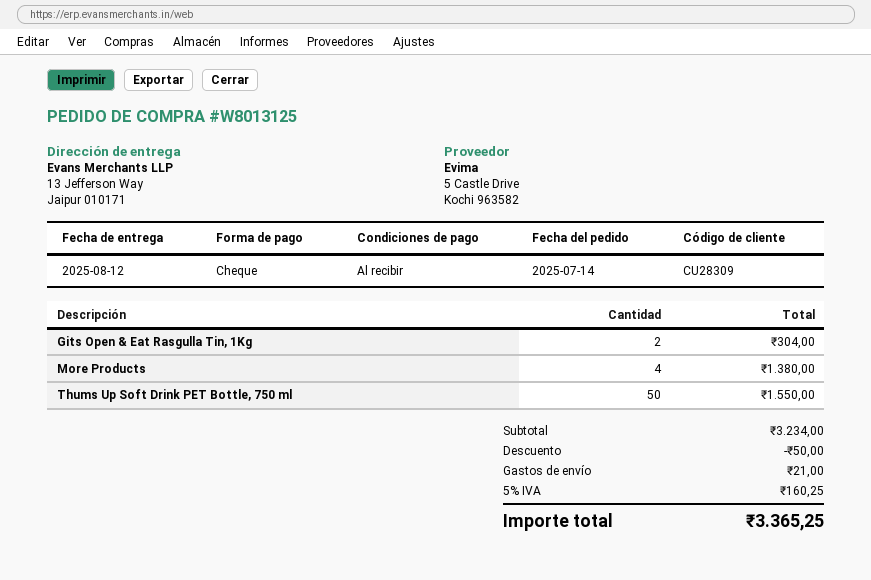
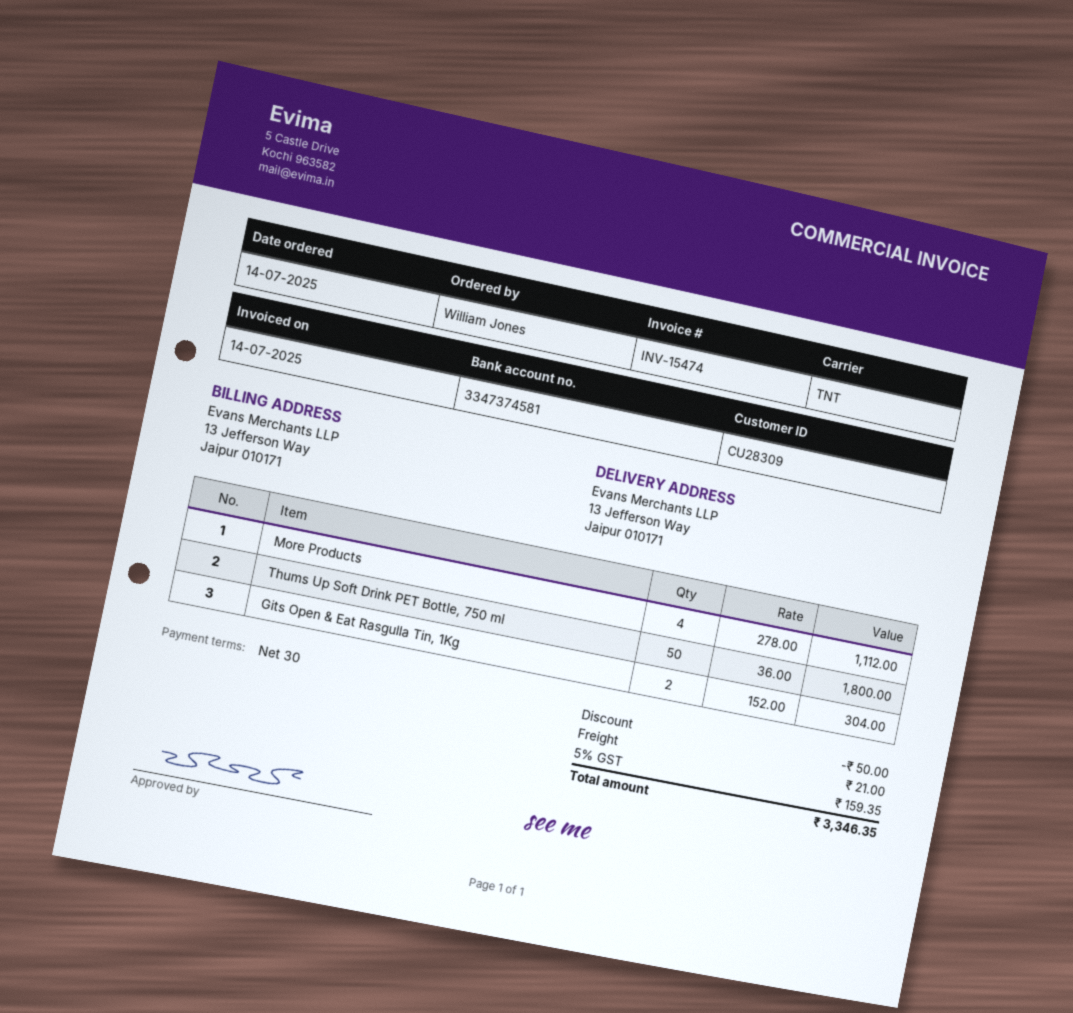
payment terms: on receipt -> 30 days
More Products: 4 for 1380.00 -> 4 for 1112.00
Thums Up Soft Drink PET Bottle, 750 ml: 50 for 1550.00 -> 50 for 1800.00
tax: 5% = 160.25 -> 5% = 159.35
total: 3365.25 -> 3346.35

